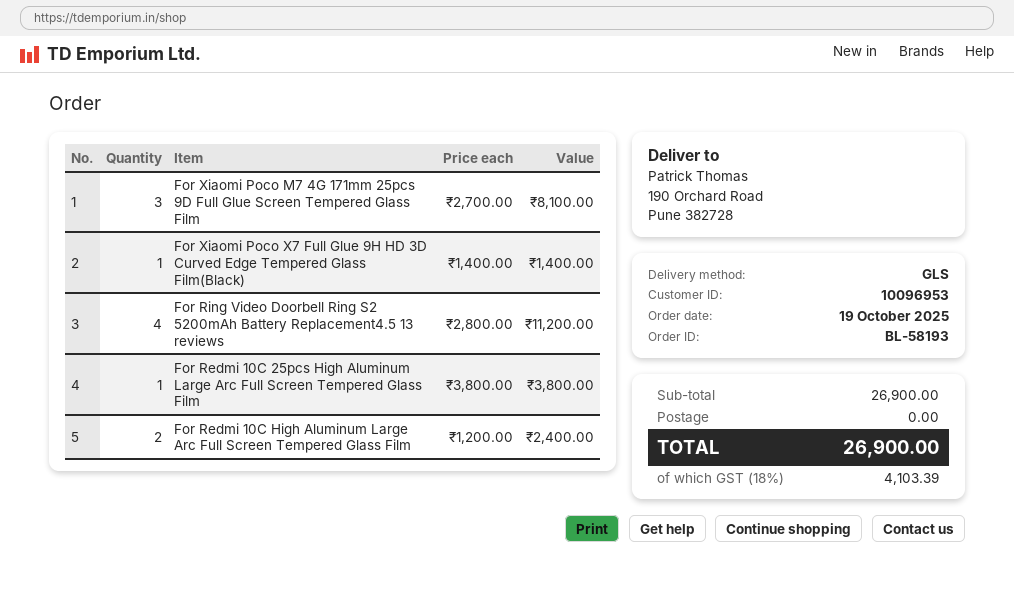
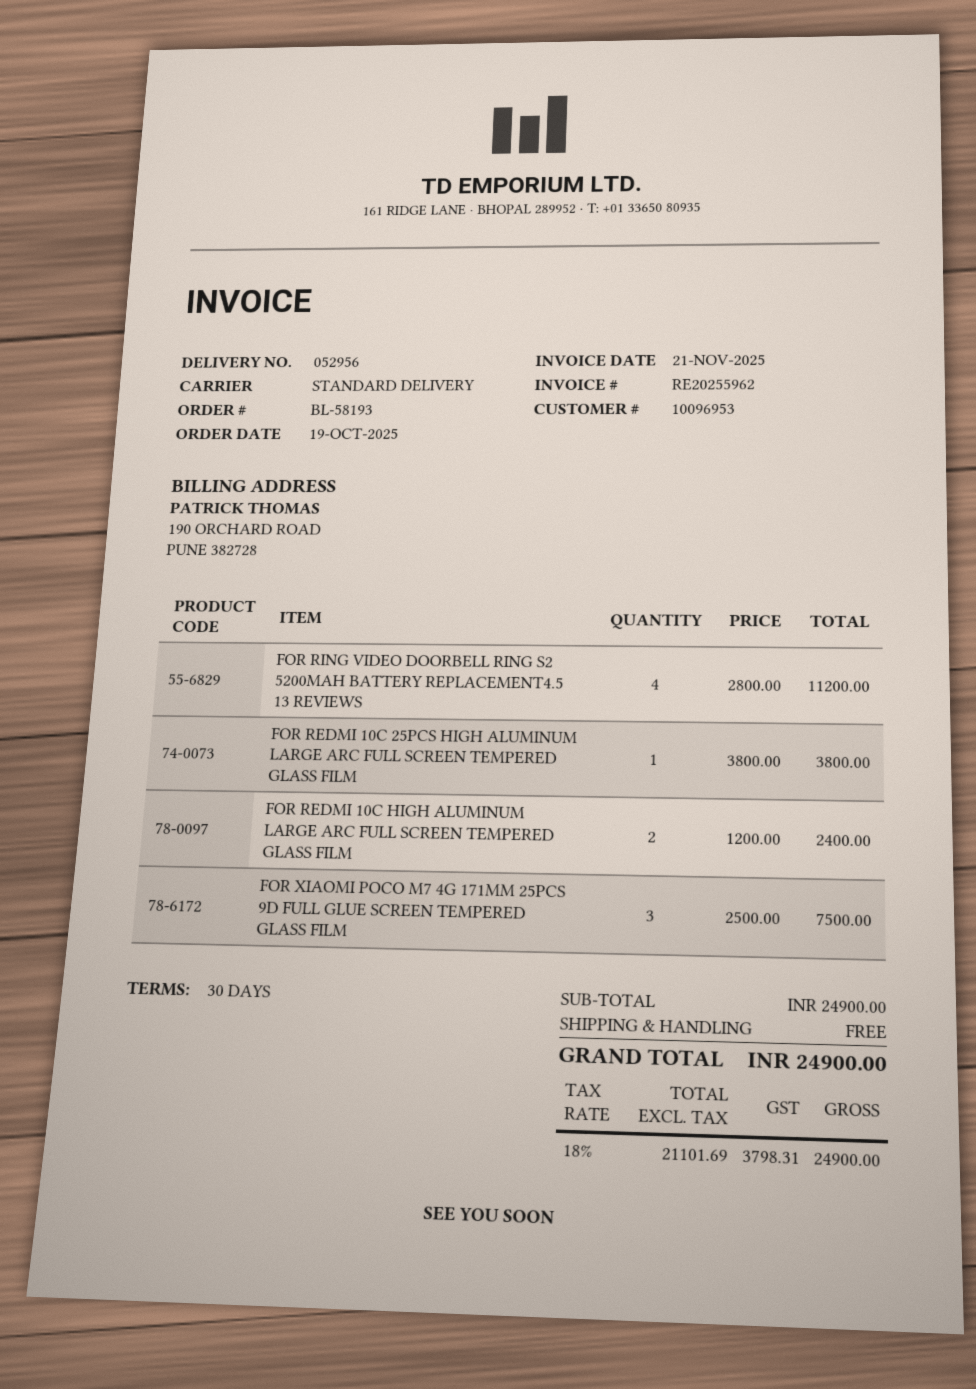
shipping method: GLS -> standard
For Xiaomi Poco M7 4G 171mm 25pcs 9D Full Glue Screen Tempered Glass Film: 3 x 2700.00 = 8100.00 -> 3 x 2500.00 = 7500.00
For Xiaomi Poco X7 Full Glue 9H HD 3D Curved Edge Tempered Glass Film(Black): 1 x 1400.00 = 1400.00 -> none
subtotal: 26900.00 -> 24900.00
tax: 18% = 4103.39 -> 18% = 3798.31
total: 26900.00 -> 24900.00

